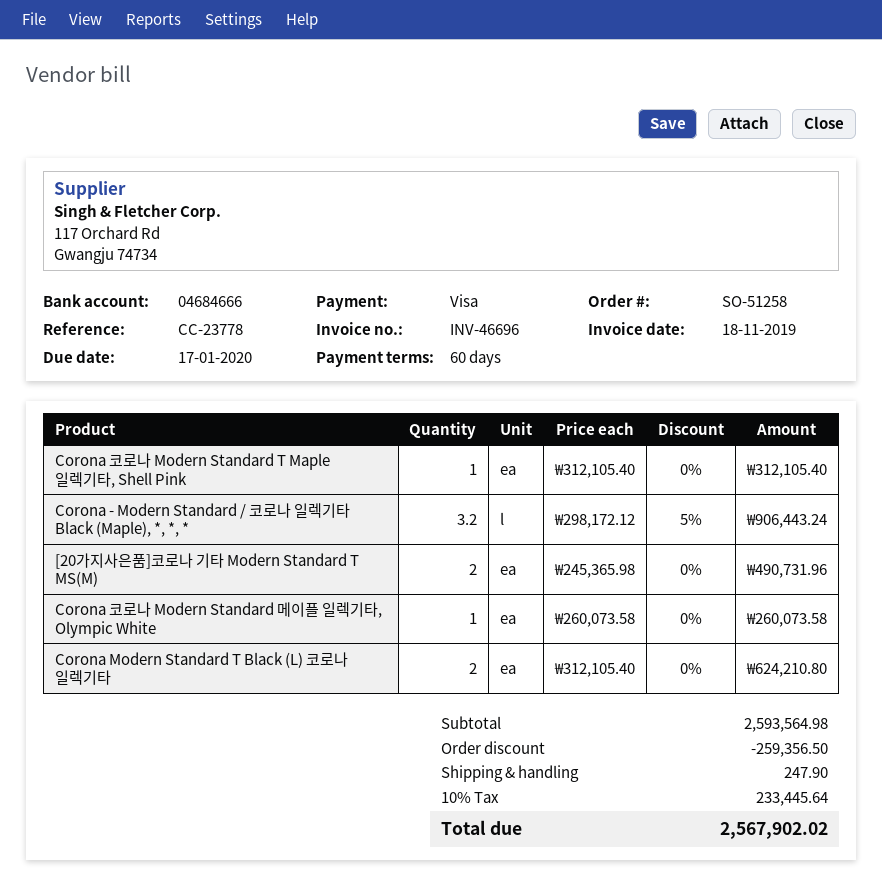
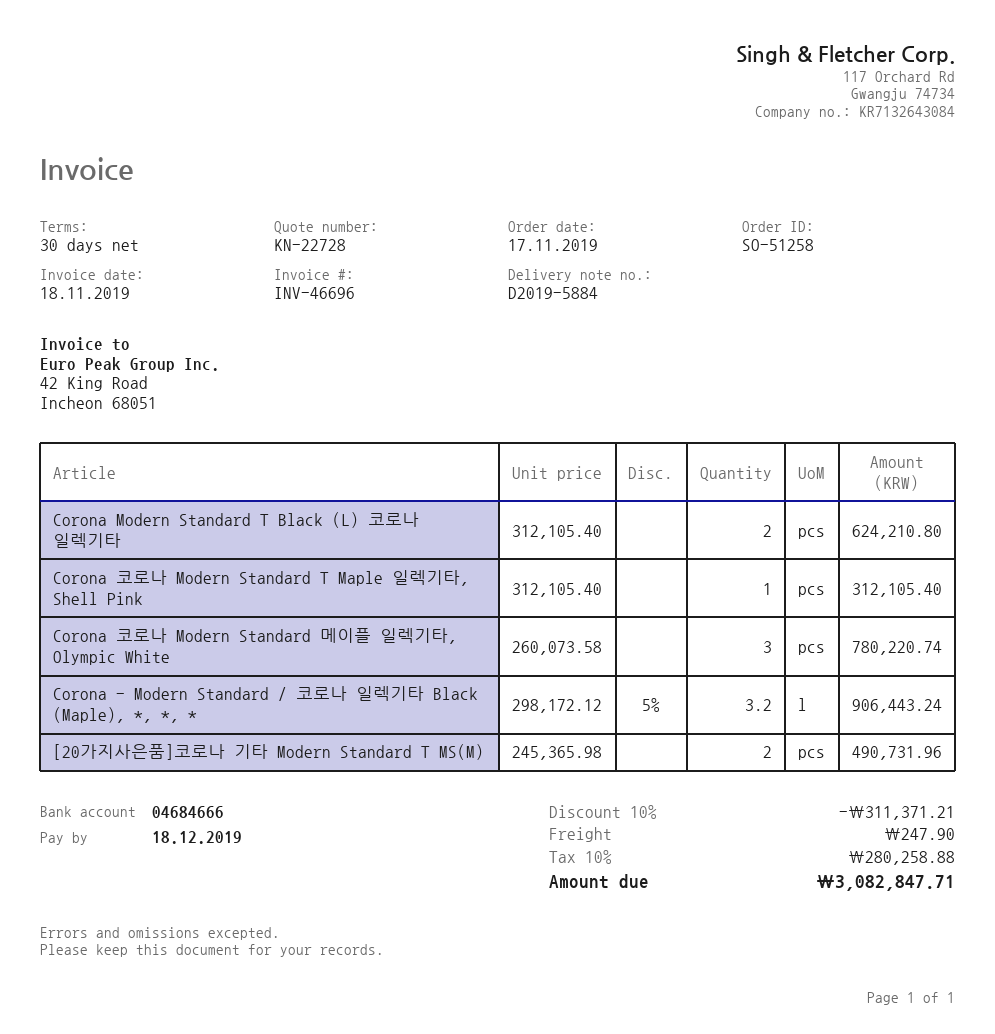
payment terms: 60 days -> 30 days
due date: 2020-01-17 -> 2019-12-18
Corona 코로나 Modern Standard 메이플 일렉기타, Olympic White: 1 x 260073.58 = 260073.58 -> 3 x 260073.58 = 780220.74
discount: 259356.50 -> 311371.21
tax: 10% = 233445.64 -> 10% = 280258.88
total: 2567902.02 -> 3082847.71

